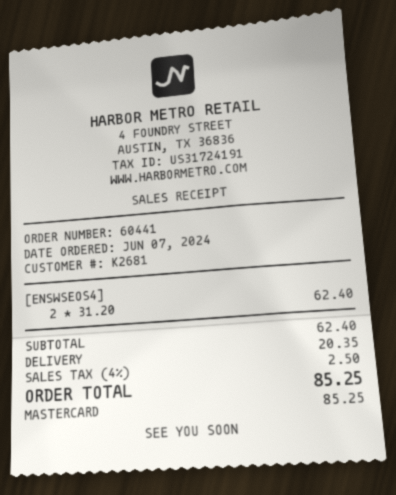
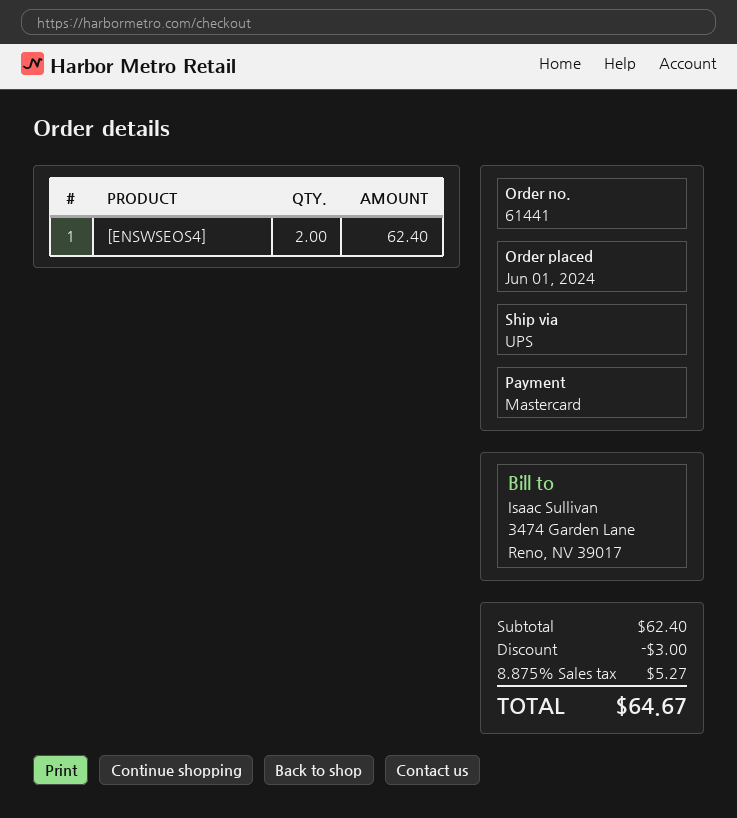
order number: 60441 -> 61441
order date: 2024-06-07 -> 2024-06-01
discount: none -> 3.00
shipping: 20.35 -> none
tax: 4% = 2.50 -> 8.875% = 5.27
total: 85.25 -> 64.67

